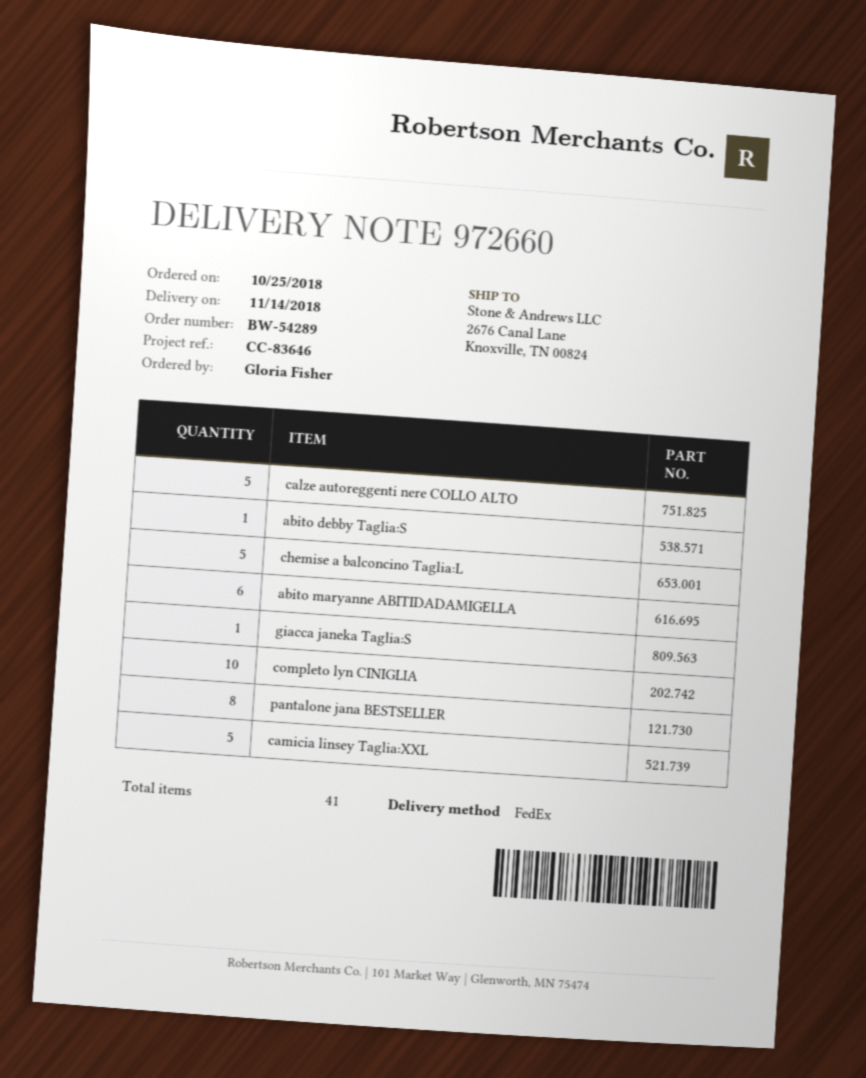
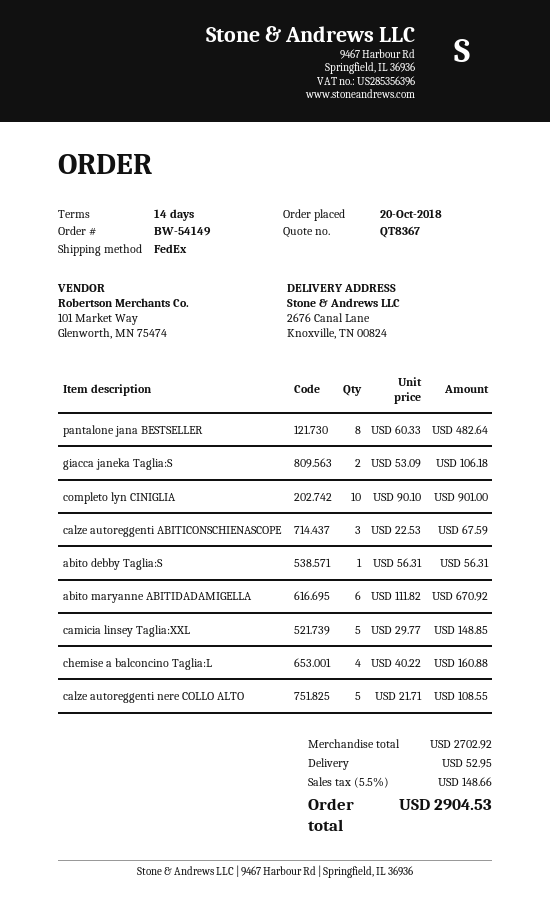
order number: BW-54289 -> BW-54149
order date: 2018-10-25 -> 2018-10-20
chemise a balconcino Taglia:L: 5 -> 4
giacca janeka Taglia:S: 1 -> 2
calze autoreggenti ABITICONSCHIENASCOPE: none -> 3

